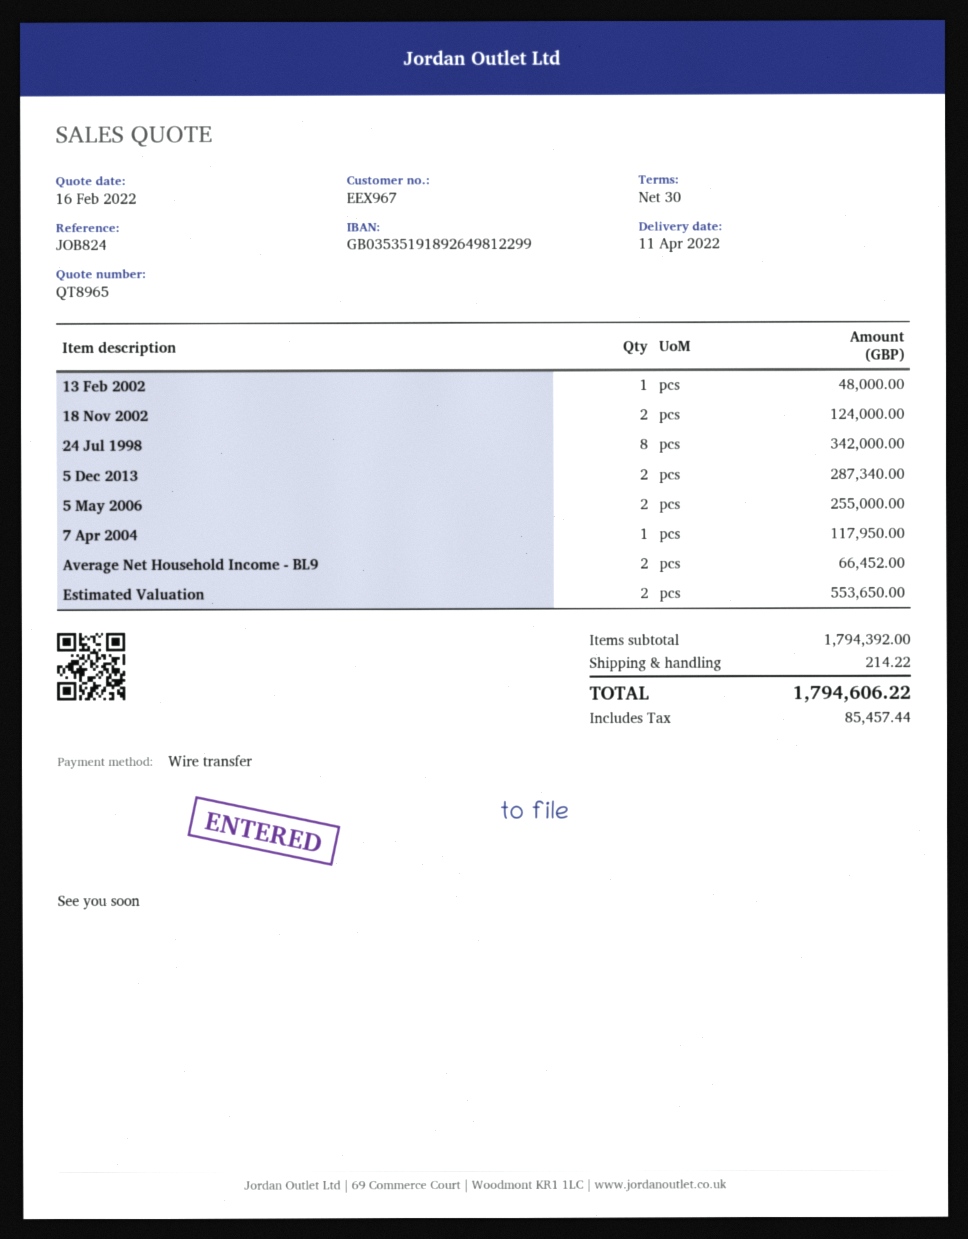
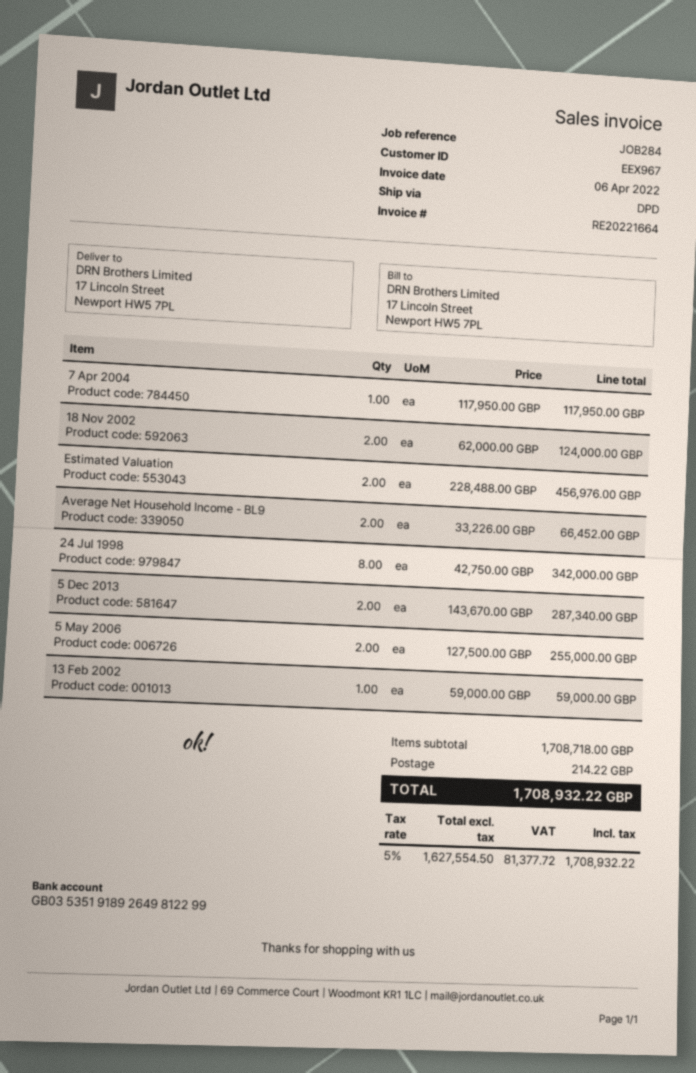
reference: JOB824 -> JOB284
13 Feb 2002: 1 for 48000.00 -> 1 for 59000.00
Estimated Valuation: 2 for 553650.00 -> 2 for 456976.00
subtotal: 1794392.00 -> 1708718.00
tax: 85457.44 -> 81377.72
total: 1794606.22 -> 1708932.22

